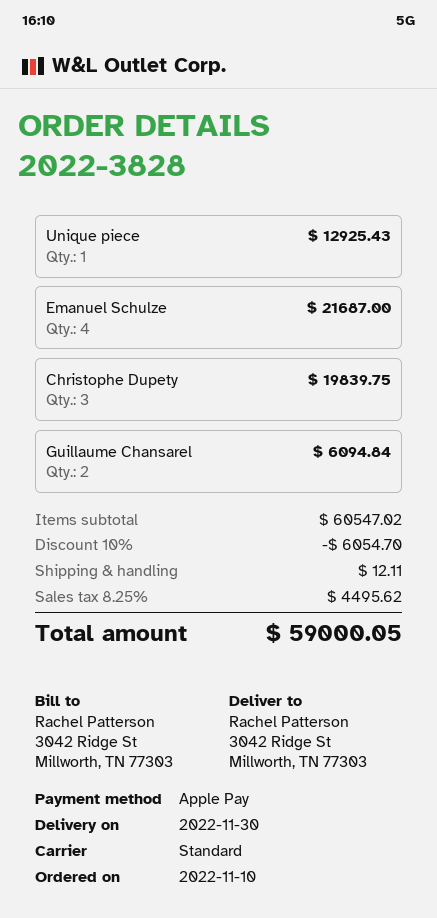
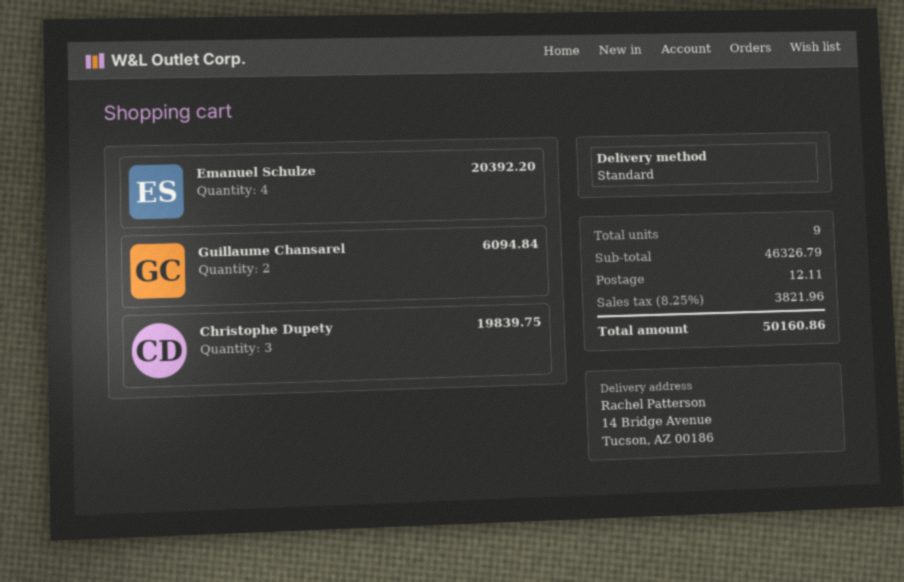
ship to: 3042 Ridge St, Millworth, TN 77303 -> 14 Bridge Avenue, Tucson, AZ 00186
Unique piece: 1 for 12925.43 -> none
Emanuel Schulze: 4 for 21687.00 -> 4 for 20392.20
subtotal: 60547.02 -> 46326.79
discount: 10% = 6054.70 -> none
tax: 8.25% = 4495.62 -> 8.25% = 3821.96
total: 59000.05 -> 50160.86

